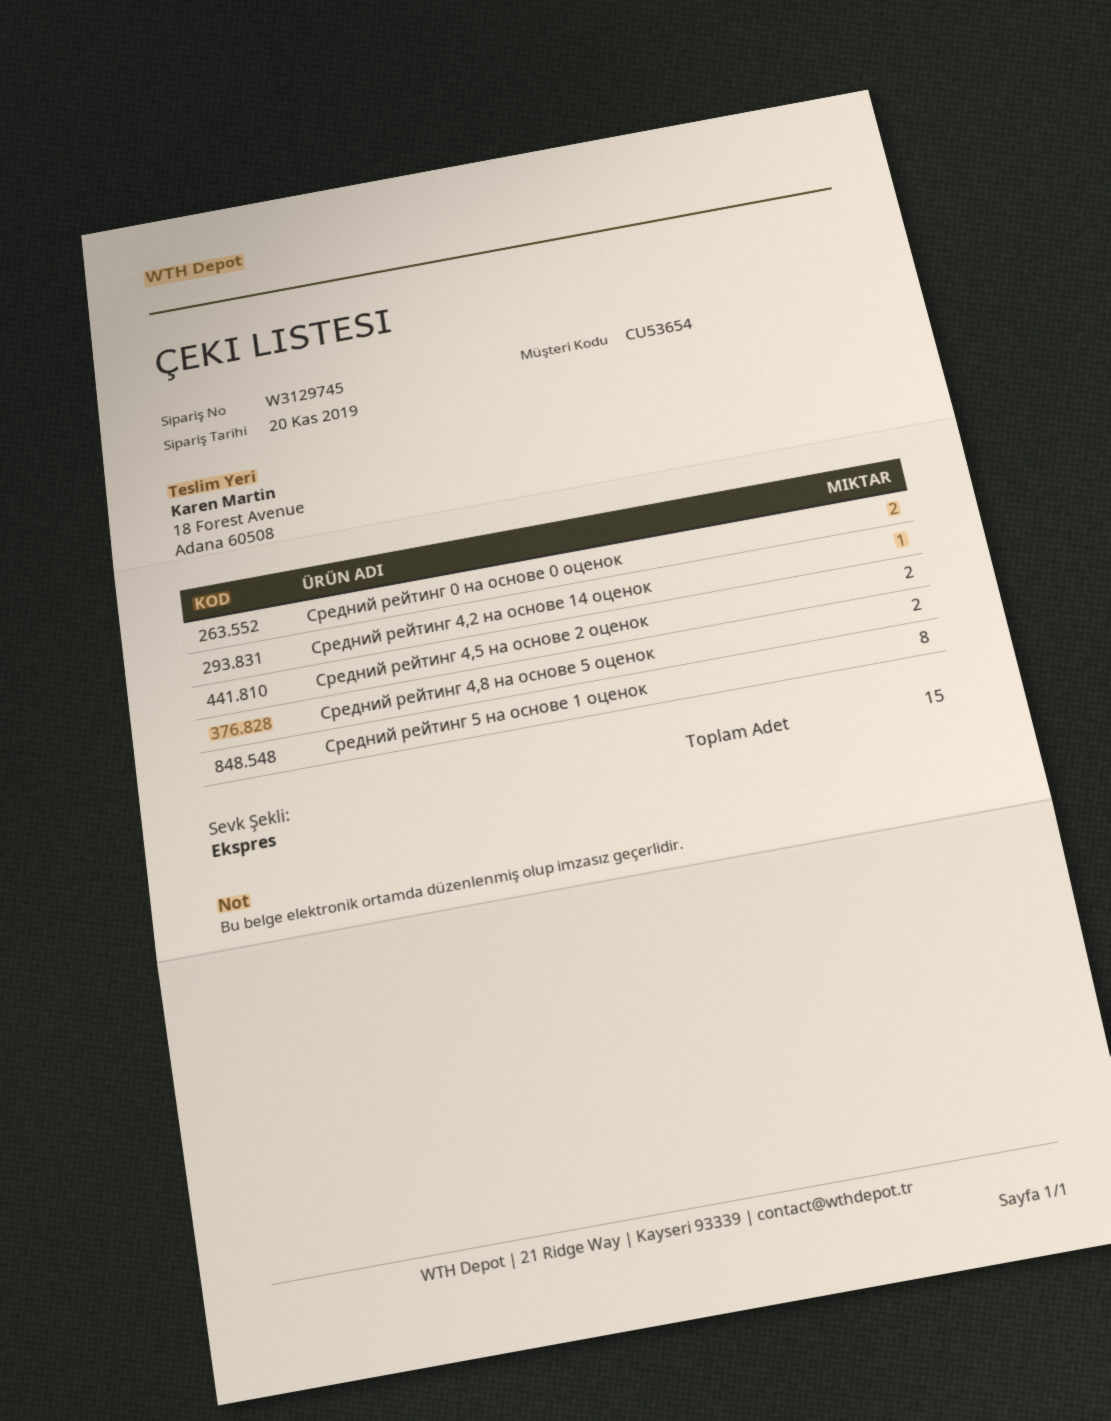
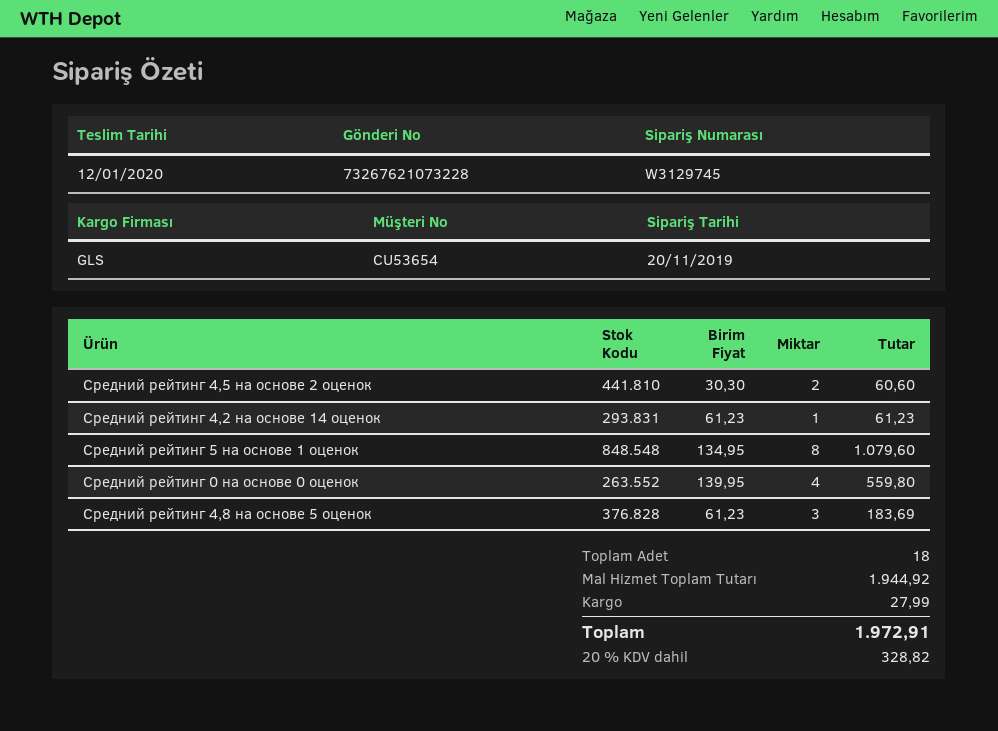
shipping method: express -> GLS
Средний рейтинг 0 на основе 0 оценок: 2 -> 4
Средний рейтинг 4,8 на основе 5 оценок: 2 -> 3
total quantity: 15 -> 18

